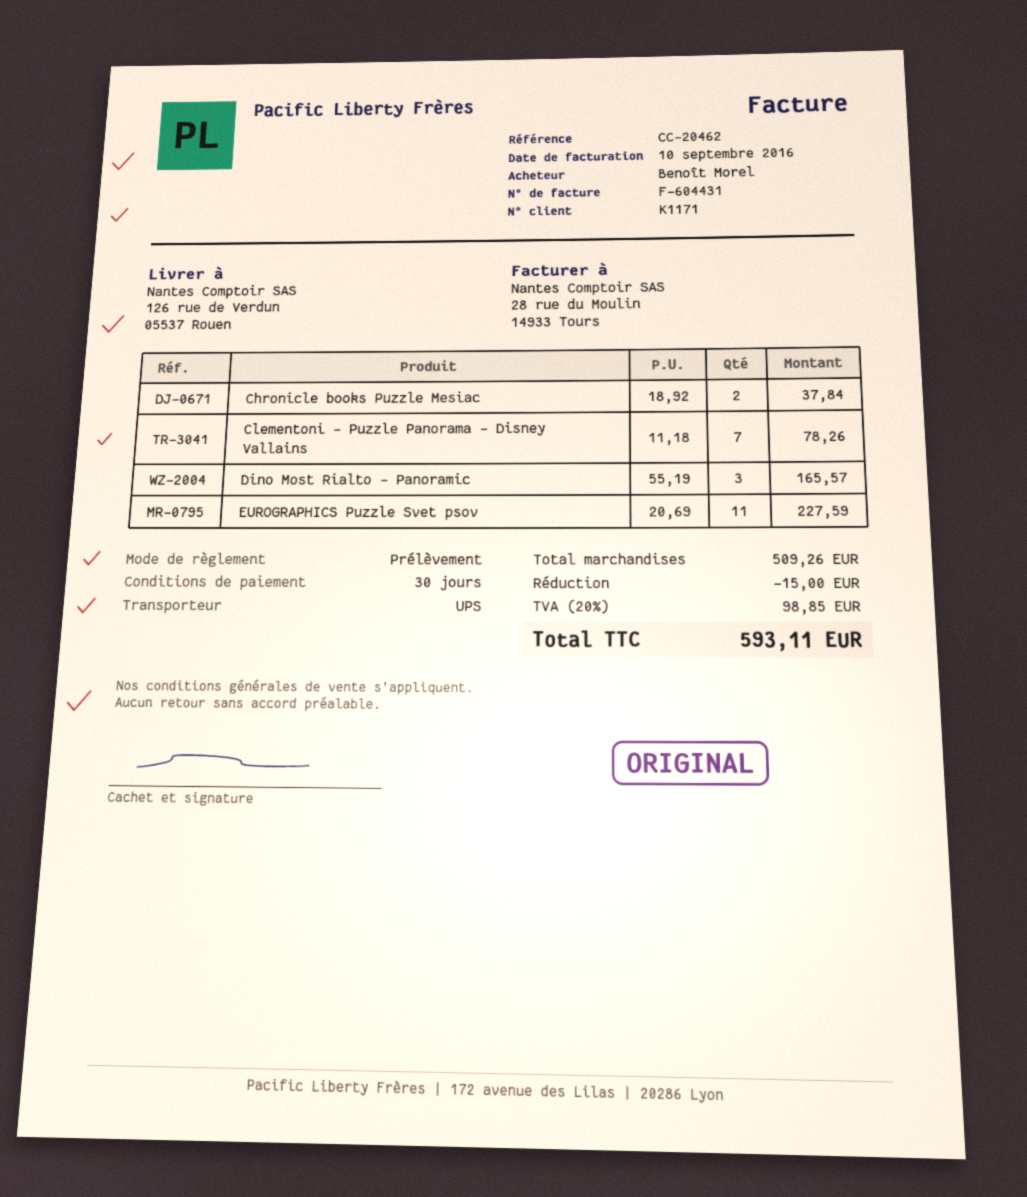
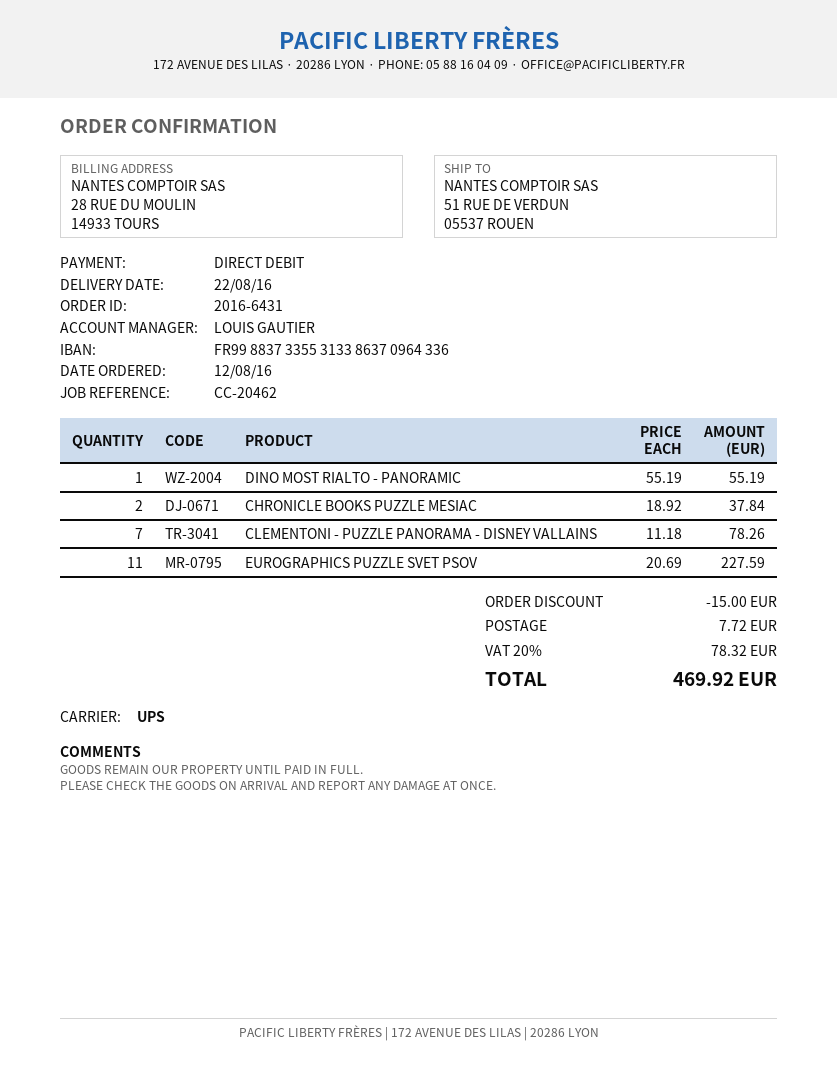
ship to: 126 rue de Verdun, 05537 Rouen -> 51 RUE DE VERDUN, 05537 ROUEN
Dino Most Rialto - Panoramic: 3 x 55.19 = 165.57 -> 1 x 55.19 = 55.19
shipping: none -> 7.72
tax: 20% = 98.85 -> 20% = 78.32
total: 593.11 -> 469.92

